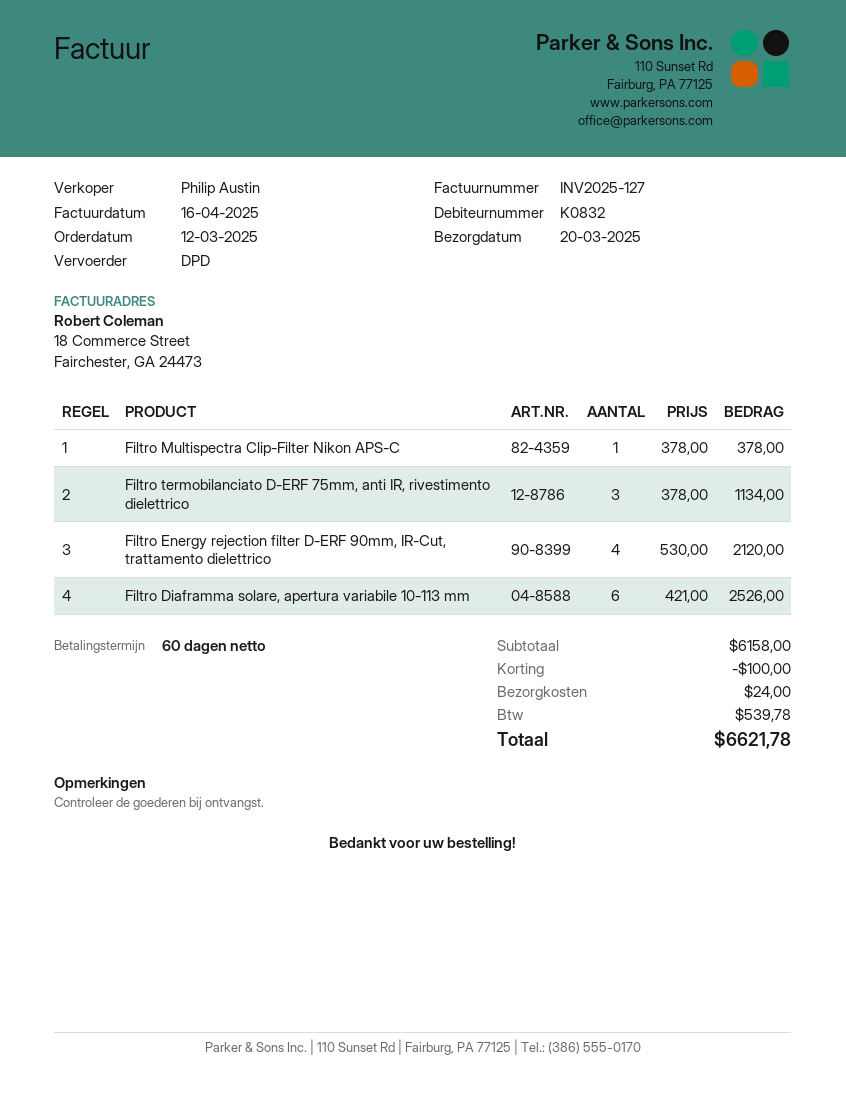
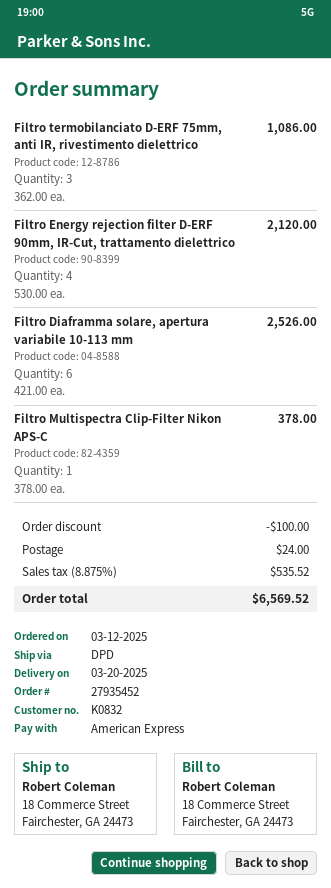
Filtro termobilanciato D-ERF 75mm, anti IR, rivestimento dielettrico: 3 x 378.00 = 1134.00 -> 3 x 362.00 = 1086.00
tax: 539.78 -> 535.52
total: 6621.78 -> 6569.52

